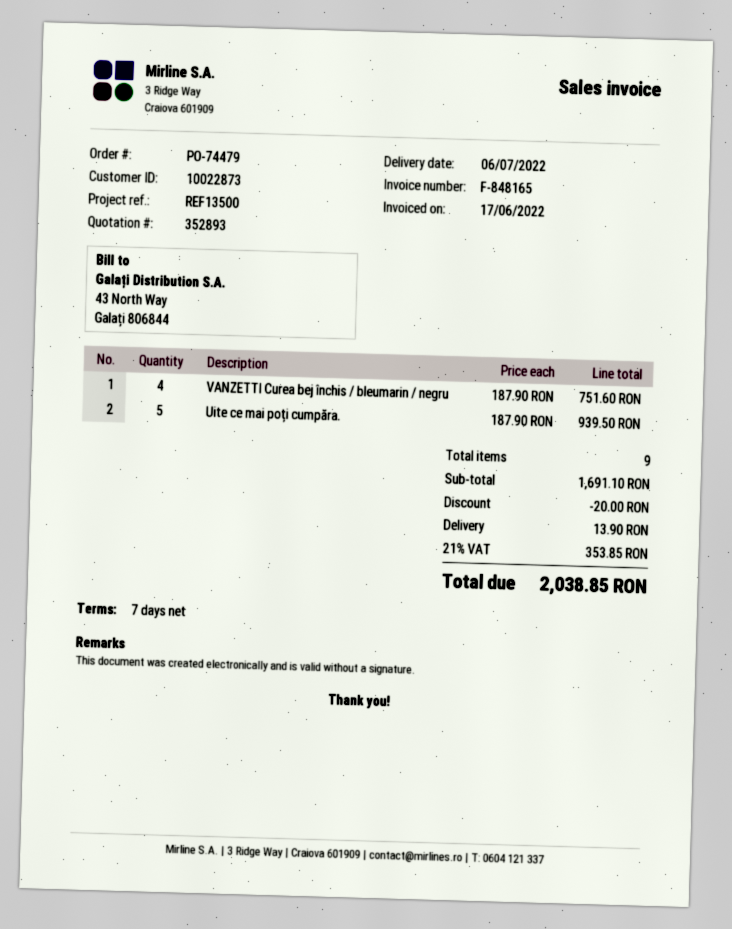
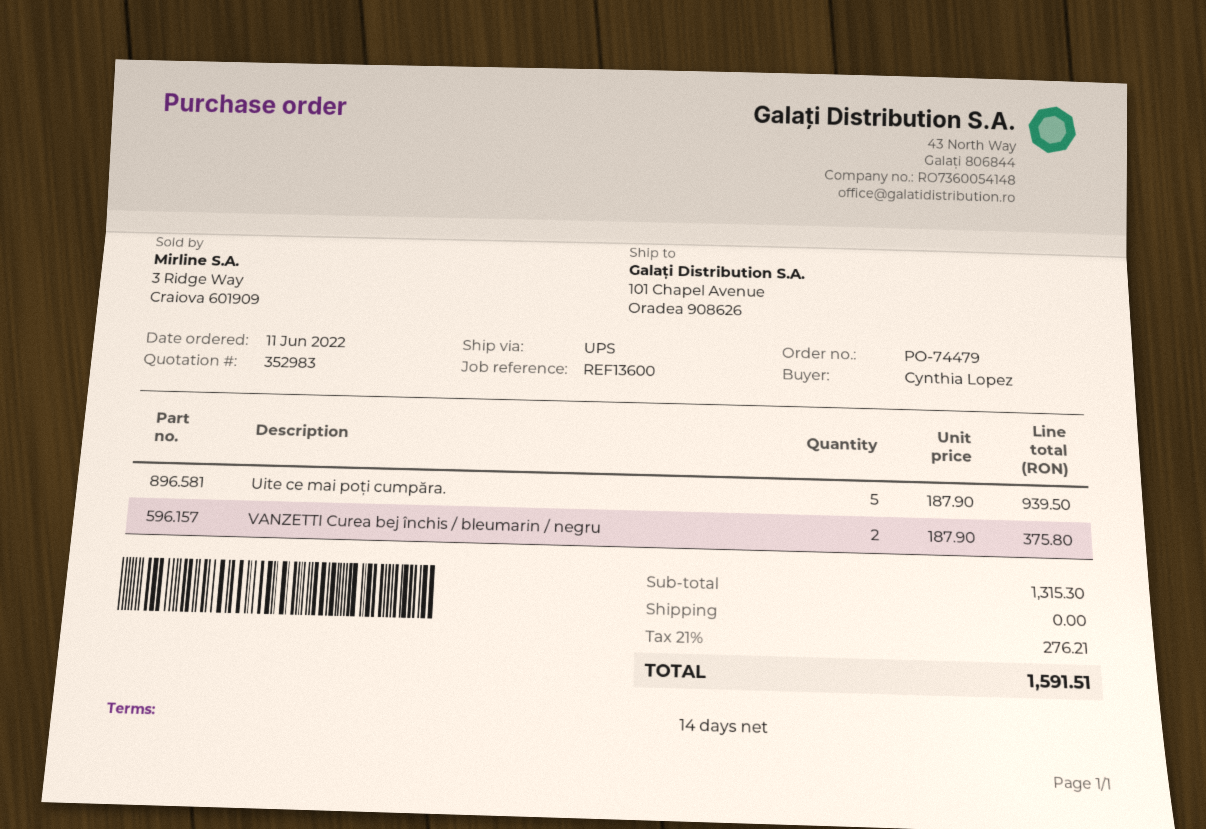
quote number: 352893 -> 352983
payment terms: 7 days -> 14 days
reference: REF13500 -> REF13600
VANZETTI Curea bej închis / bleumarin / negru: 4 x 187.90 = 751.60 -> 2 x 187.90 = 375.80
subtotal: 1691.10 -> 1315.30
discount: 20.00 -> none
shipping: 13.90 -> 0.00
tax: 21% = 353.85 -> 21% = 276.21
total: 2038.85 -> 1591.51

